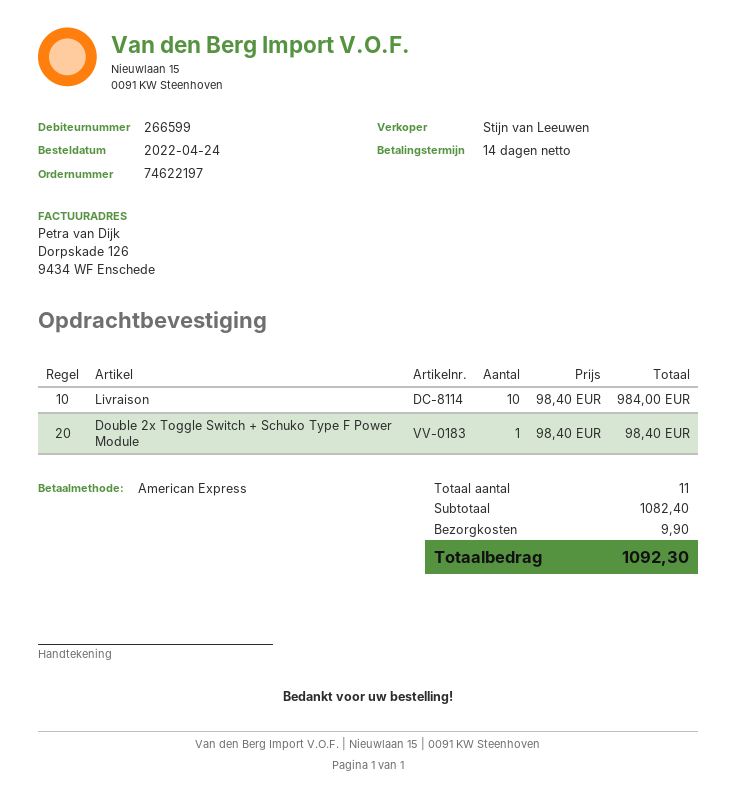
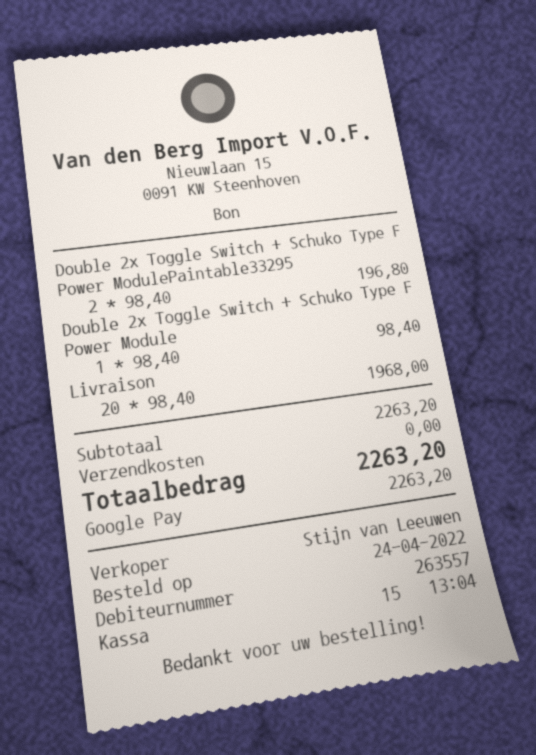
customer number: 266599 -> 263557
payment method: American Express -> Google Pay
Livraison: 10 x 98.40 = 984.00 -> 20 x 98.40 = 1968.00
Double 2x Toggle Switch + Schuko Type F Power ModulePaintable33295: none -> 2 x 98.40 = 196.80
subtotal: 1082.40 -> 2263.20
shipping: 9.90 -> 0.00
total: 1092.30 -> 2263.20

